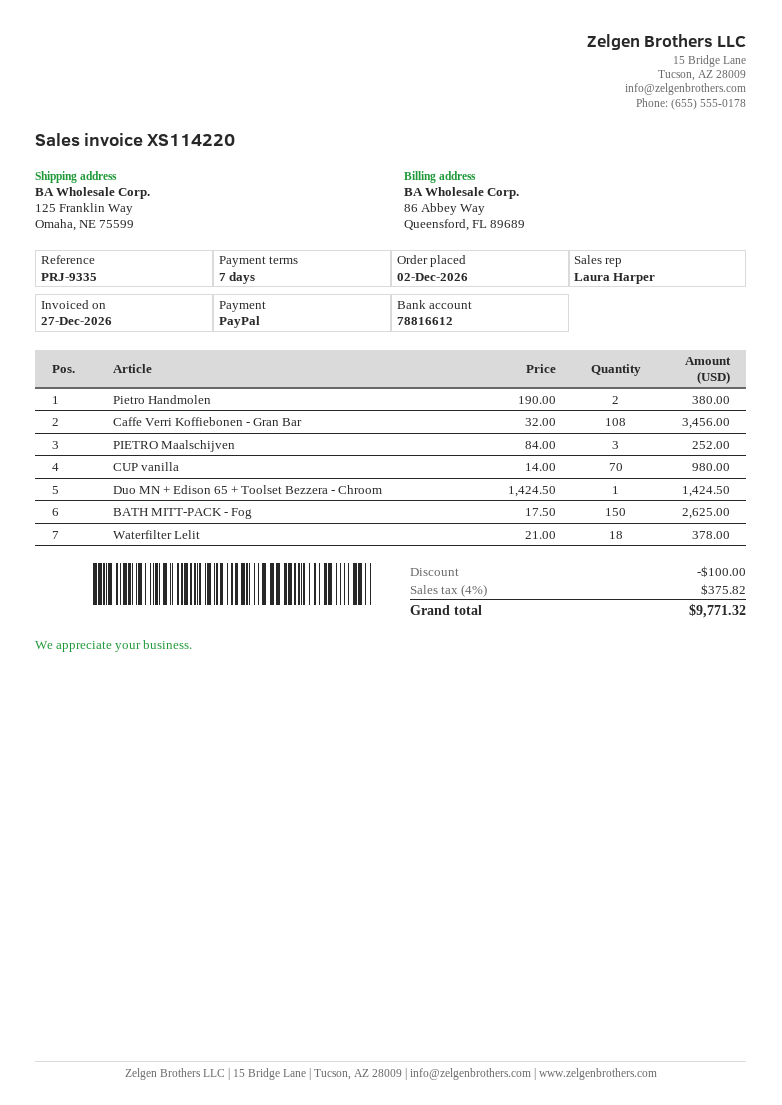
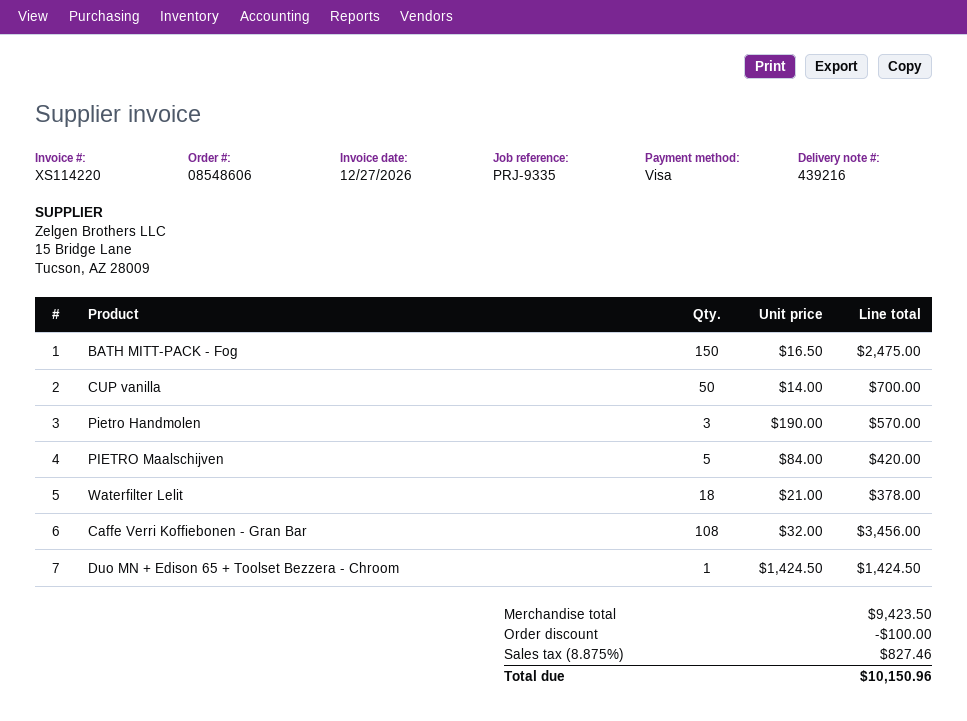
payment method: PayPal -> Visa
Pietro Handmolen: 2 x 190.00 = 380.00 -> 3 x 190.00 = 570.00
PIETRO Maalschijven: 3 x 84.00 = 252.00 -> 5 x 84.00 = 420.00
CUP vanilla: 70 x 14.00 = 980.00 -> 50 x 14.00 = 700.00
BATH MITT-PACK - Fog: 150 x 17.50 = 2625.00 -> 150 x 16.50 = 2475.00
tax: 4% = 375.82 -> 8.875% = 827.46
total: 9771.32 -> 10150.96

